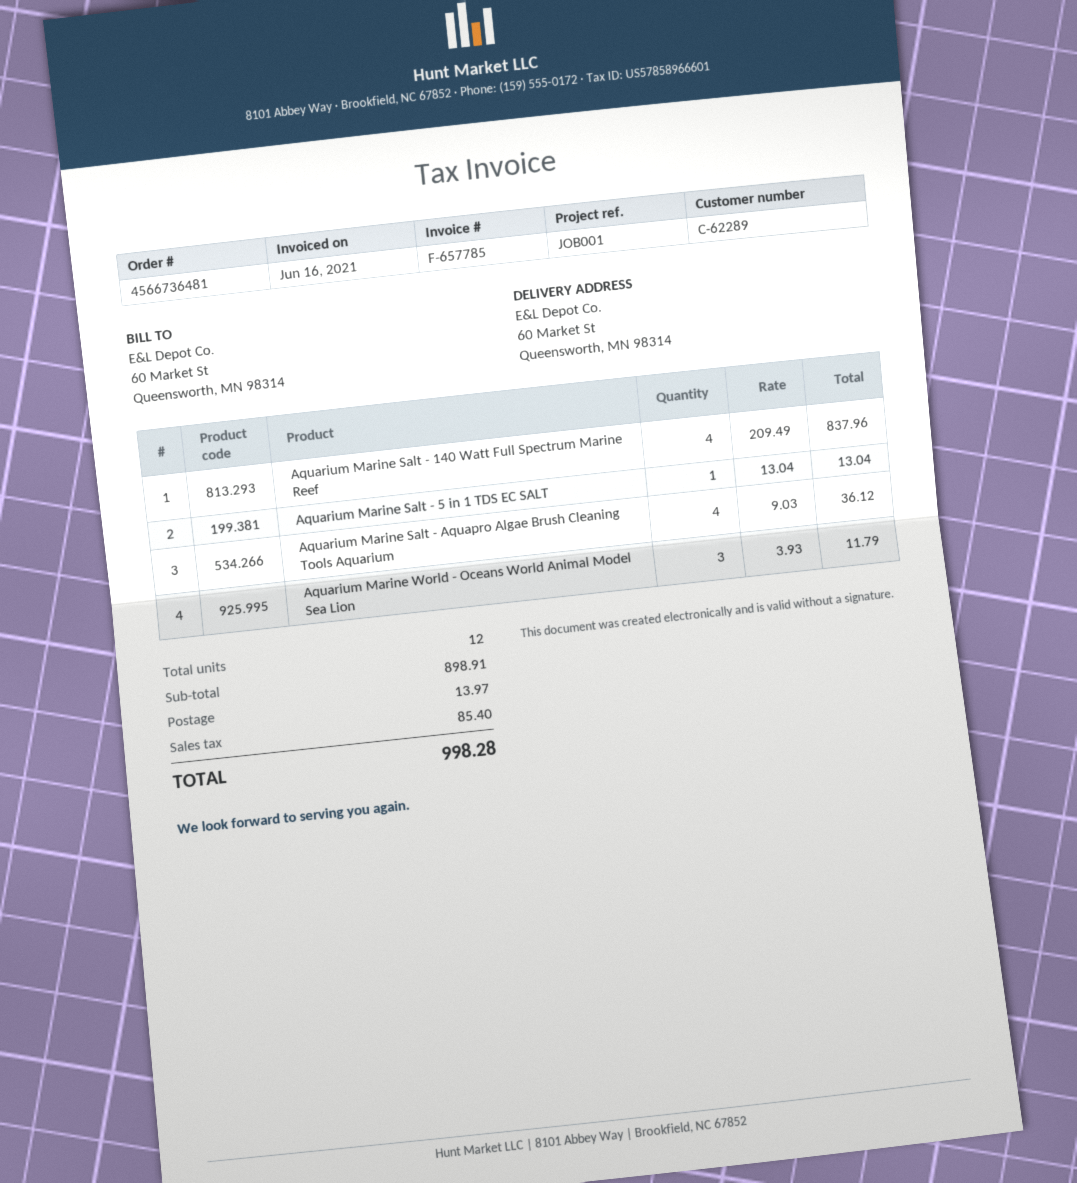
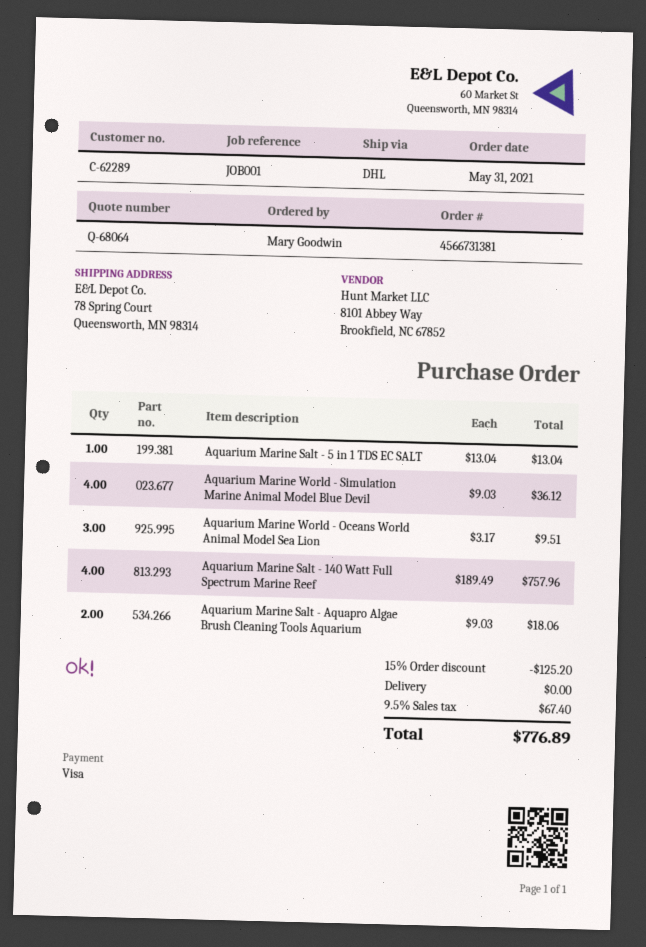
order number: 4566736481 -> 4566731381
ship to: 60 Market St, Queensworth, MN 98314 -> 78 Spring Court, Queensworth, MN 98314
Aquarium Marine Salt - 140 Watt Full Spectrum Marine Reef: 4 x 209.49 = 837.96 -> 4 x 189.49 = 757.96
Aquarium Marine Salt - Aquapro Algae Brush Cleaning Tools Aquarium: 4 x 9.03 = 36.12 -> 2 x 9.03 = 18.06
Aquarium Marine World - Oceans World Animal Model Sea Lion: 3 x 3.93 = 11.79 -> 3 x 3.17 = 9.51
Aquarium Marine World - Simulation Marine Animal Model Blue Devil: none -> 4 x 9.03 = 36.12
discount: none -> 15% = 125.20
shipping: 13.97 -> 0.00
tax: 85.40 -> 67.40
total: 998.28 -> 776.89

